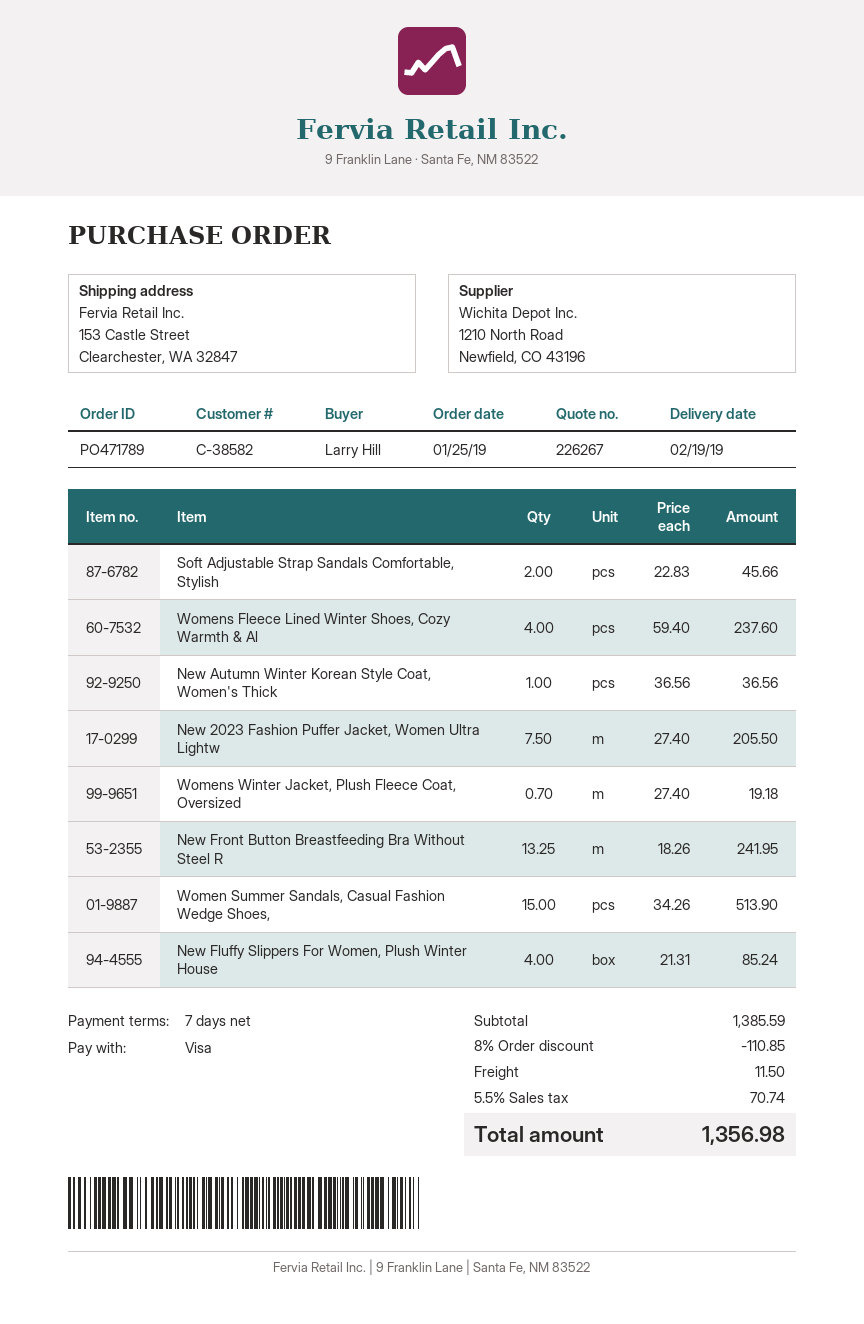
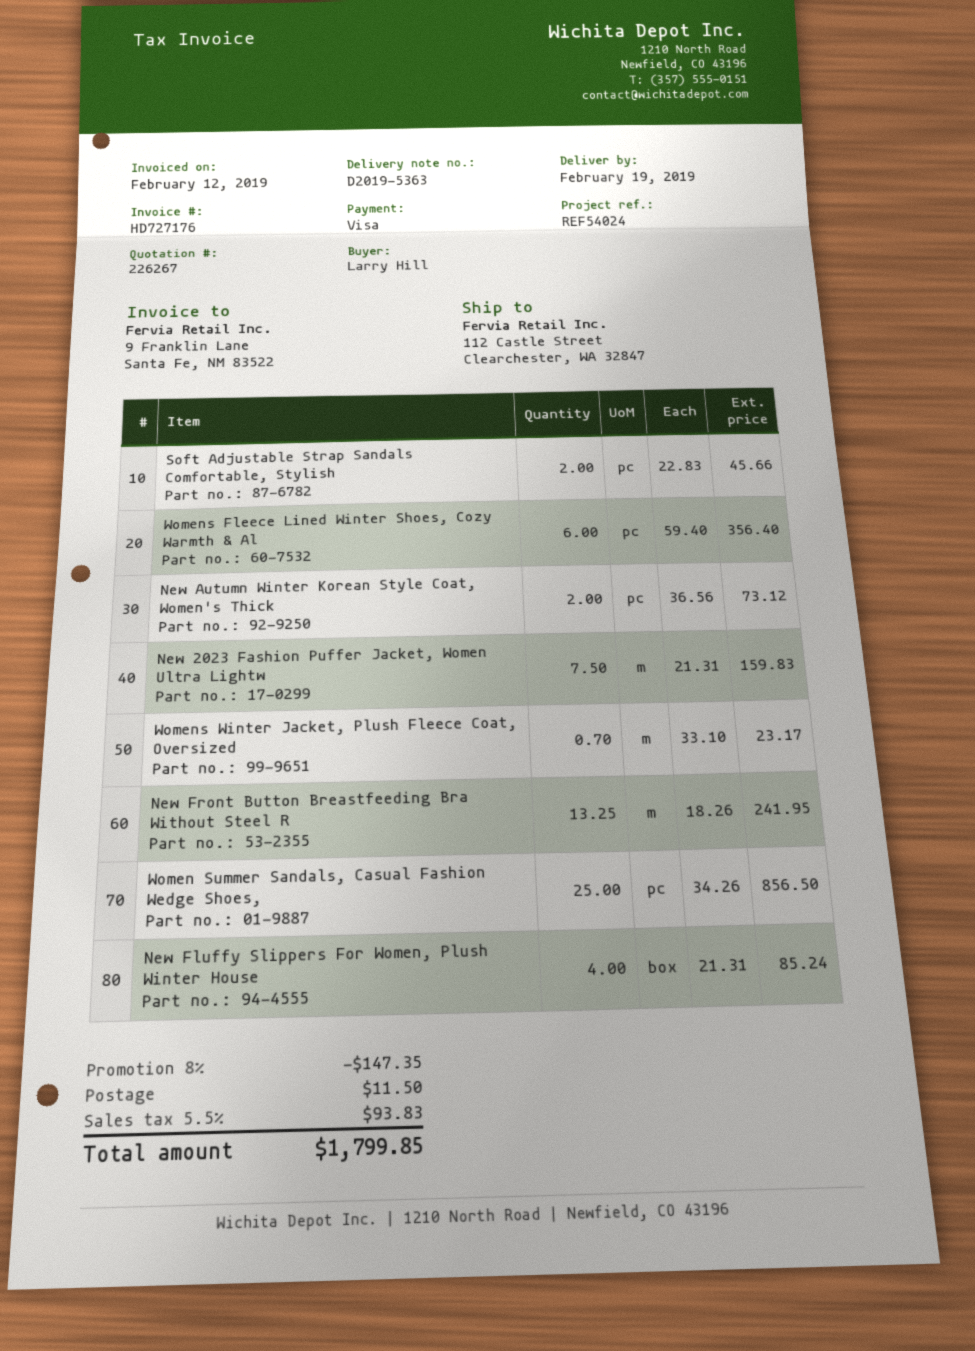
ship to: 153 Castle Street, Clearchester, WA 32847 -> 112 Castle Street, Clearchester, WA 32847
Womens Fleece Lined Winter Shoes, Cozy Warmth & Al: 4 x 59.40 = 237.60 -> 6 x 59.40 = 356.40
New Autumn Winter Korean Style Coat, Women's Thick: 1 x 36.56 = 36.56 -> 2 x 36.56 = 73.12
New 2023 Fashion Puffer Jacket, Women Ultra Lightw: 7.5 x 27.40 = 205.50 -> 7.5 x 21.31 = 159.83
Womens Winter Jacket, Plush Fleece Coat, Oversized: 0.7 x 27.40 = 19.18 -> 0.7 x 33.10 = 23.17
Women Summer Sandals, Casual Fashion Wedge Shoes,: 15 x 34.26 = 513.90 -> 25 x 34.26 = 856.50
discount: 8% = 110.85 -> 8% = 147.35
tax: 5.5% = 70.74 -> 5.5% = 93.83
total: 1356.98 -> 1799.85

